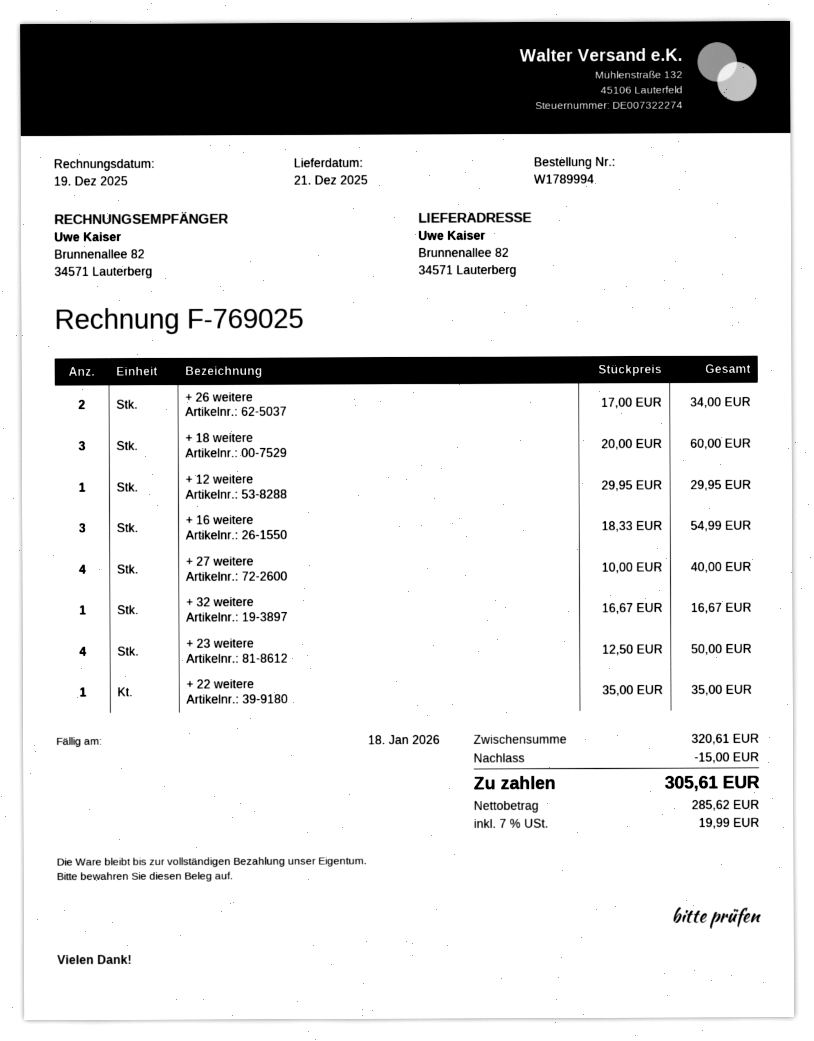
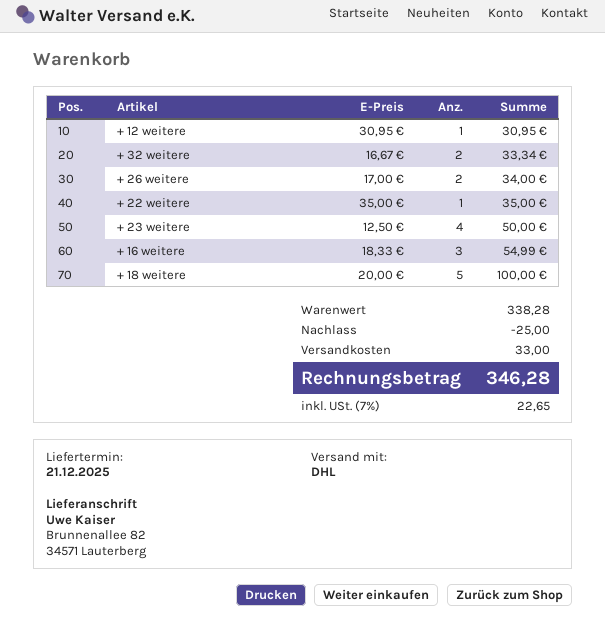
+ 18 weitere: 3 x 20.00 = 60.00 -> 5 x 20.00 = 100.00
+ 12 weitere: 1 x 29.95 = 29.95 -> 1 x 30.95 = 30.95
+ 27 weitere: 4 x 10.00 = 40.00 -> none
+ 32 weitere: 1 x 16.67 = 16.67 -> 2 x 16.67 = 33.34
subtotal: 320.61 -> 338.28
discount: 15.00 -> 25.00
shipping: none -> 33.00
tax: 7% = 19.99 -> 7% = 22.65
total: 305.61 -> 346.28

